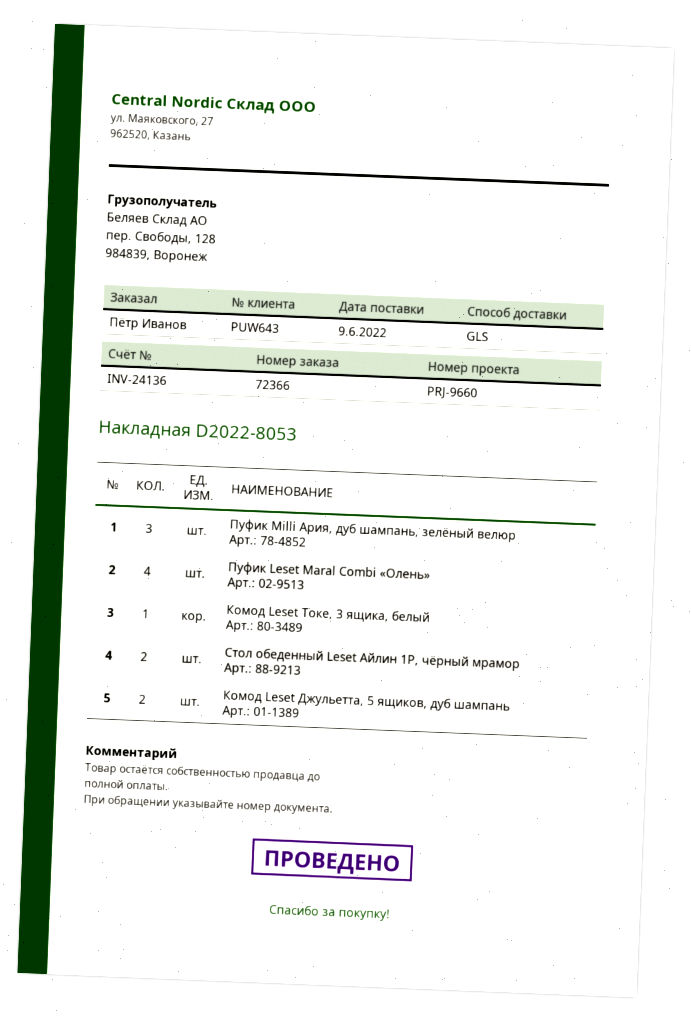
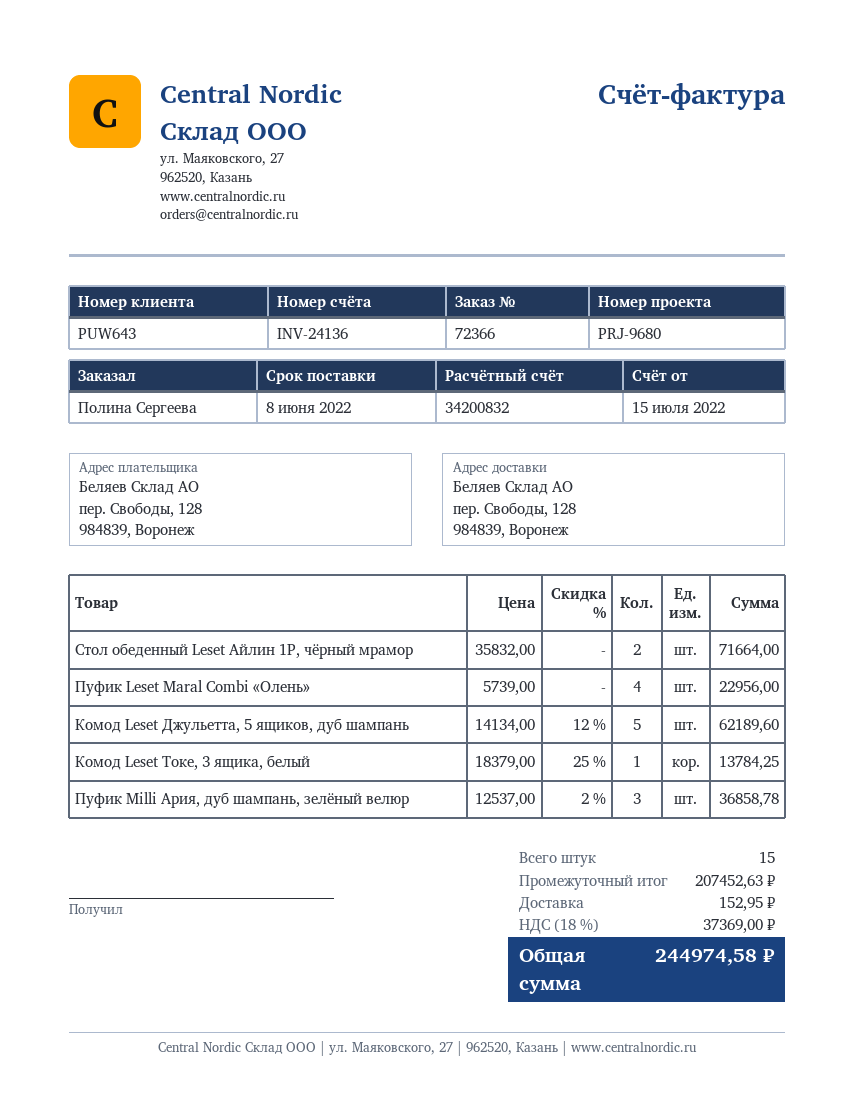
delivery date: 2022-06-09 -> 2022-06-08
reference: PRJ-9660 -> PRJ-9680
ordered by: Пётр Иванов -> Полина Сергеева
Комод Leset Джульетта, 5 ящиков, дуб шампань: 2 -> 5

